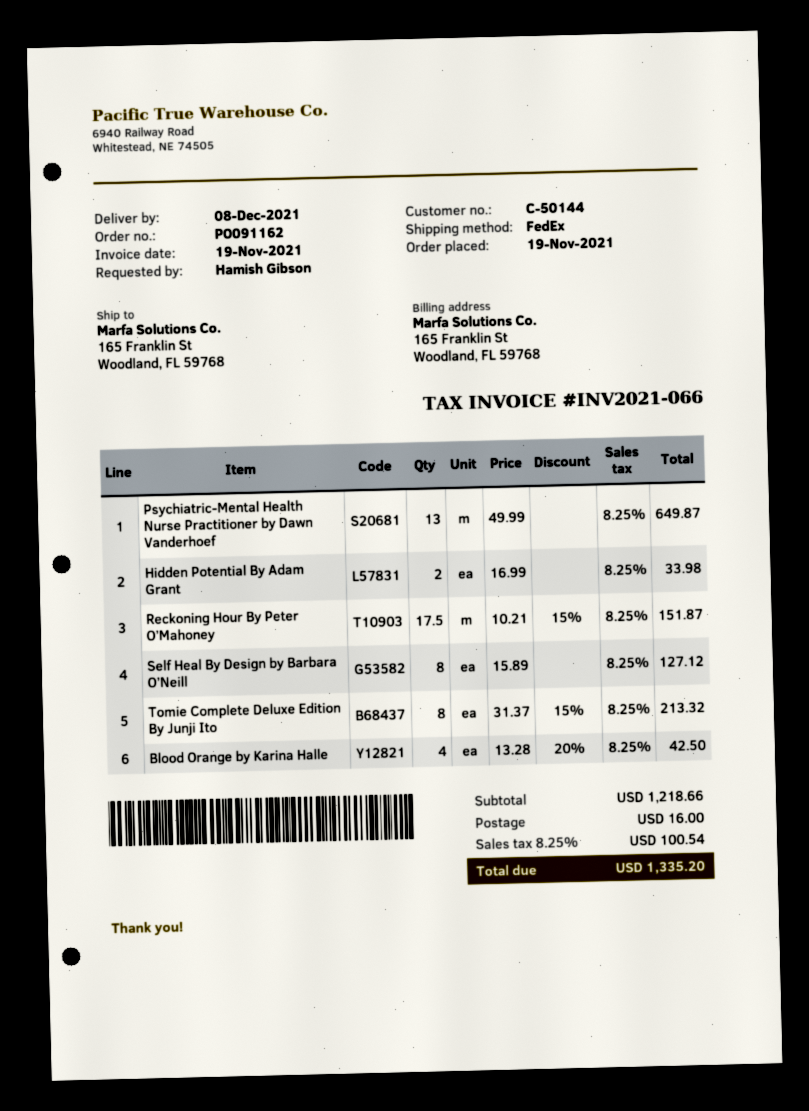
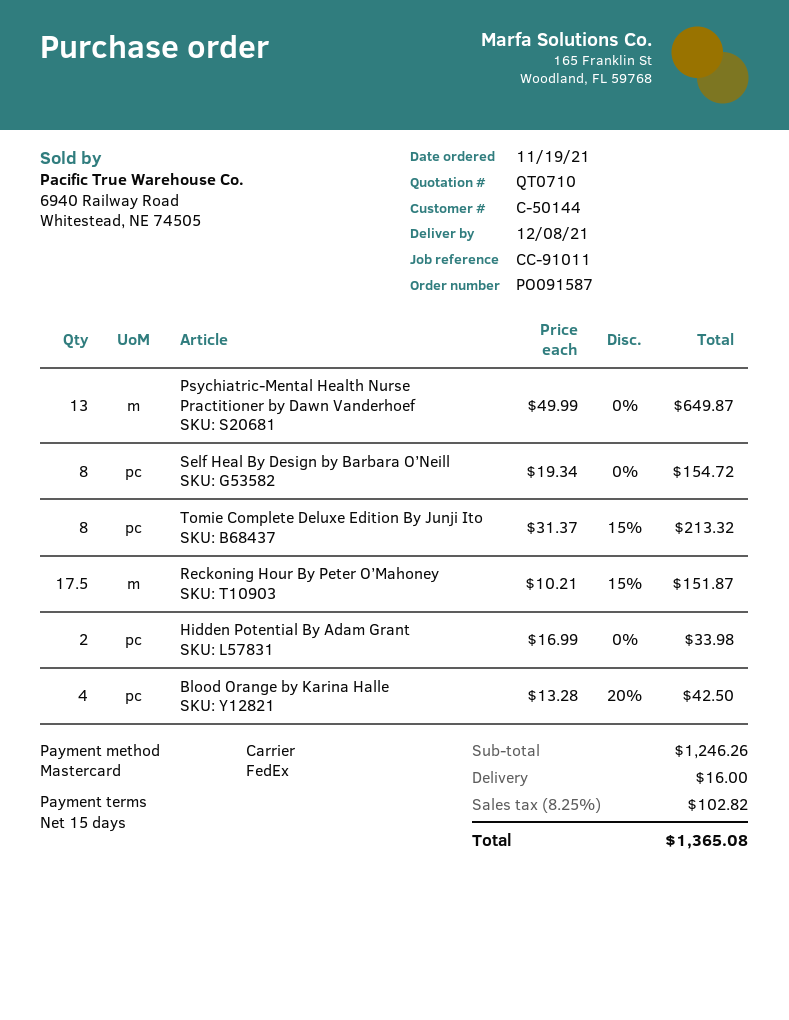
order number: PO091162 -> PO091587
Self Heal By Design by Barbara O’Neill: 8 x 15.89 = 127.12 -> 8 x 19.34 = 154.72
subtotal: 1218.66 -> 1246.26
tax: 8.25% = 100.54 -> 8.25% = 102.82
total: 1335.20 -> 1365.08

